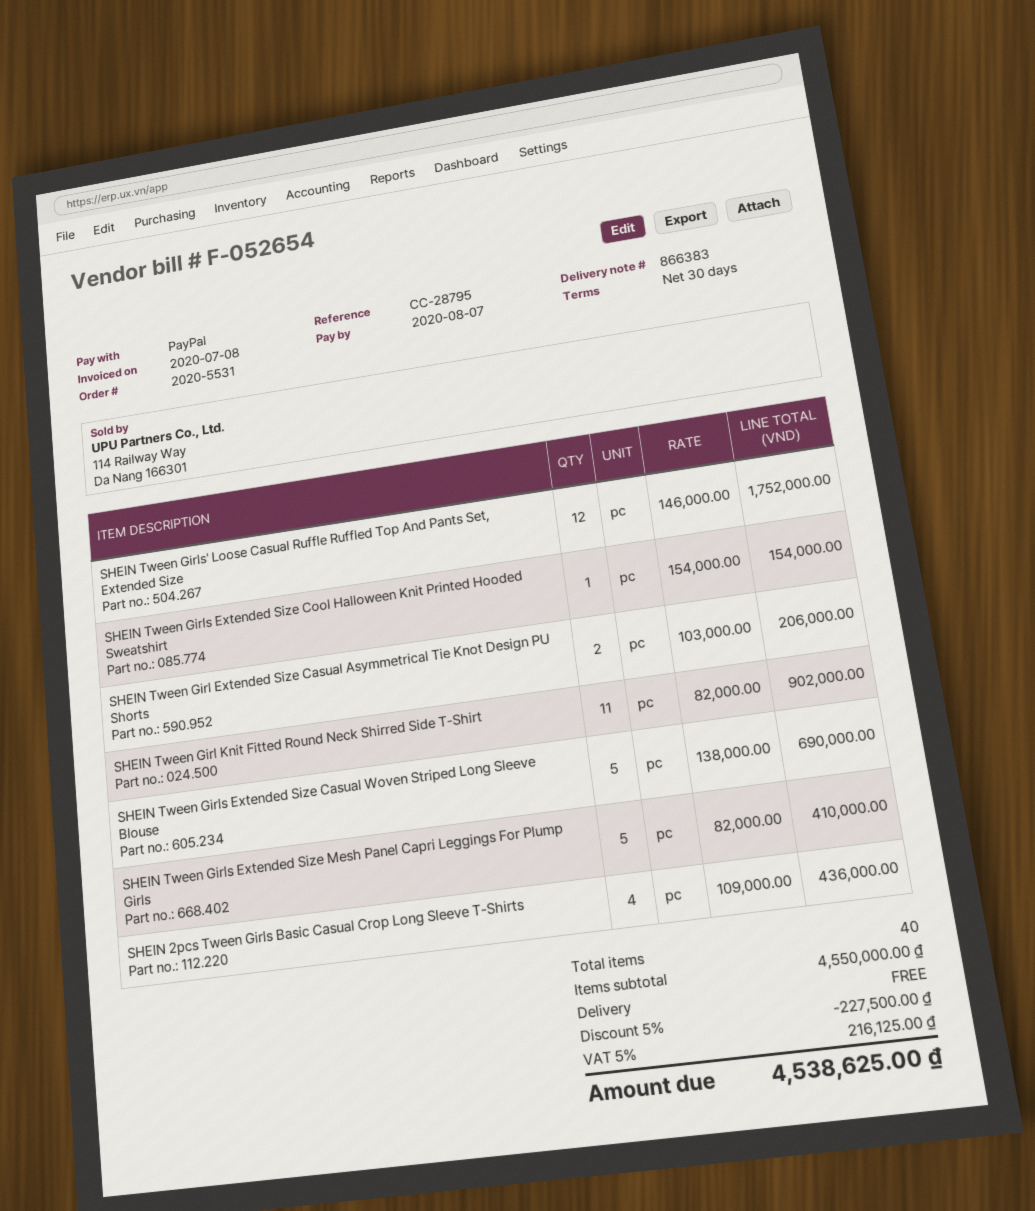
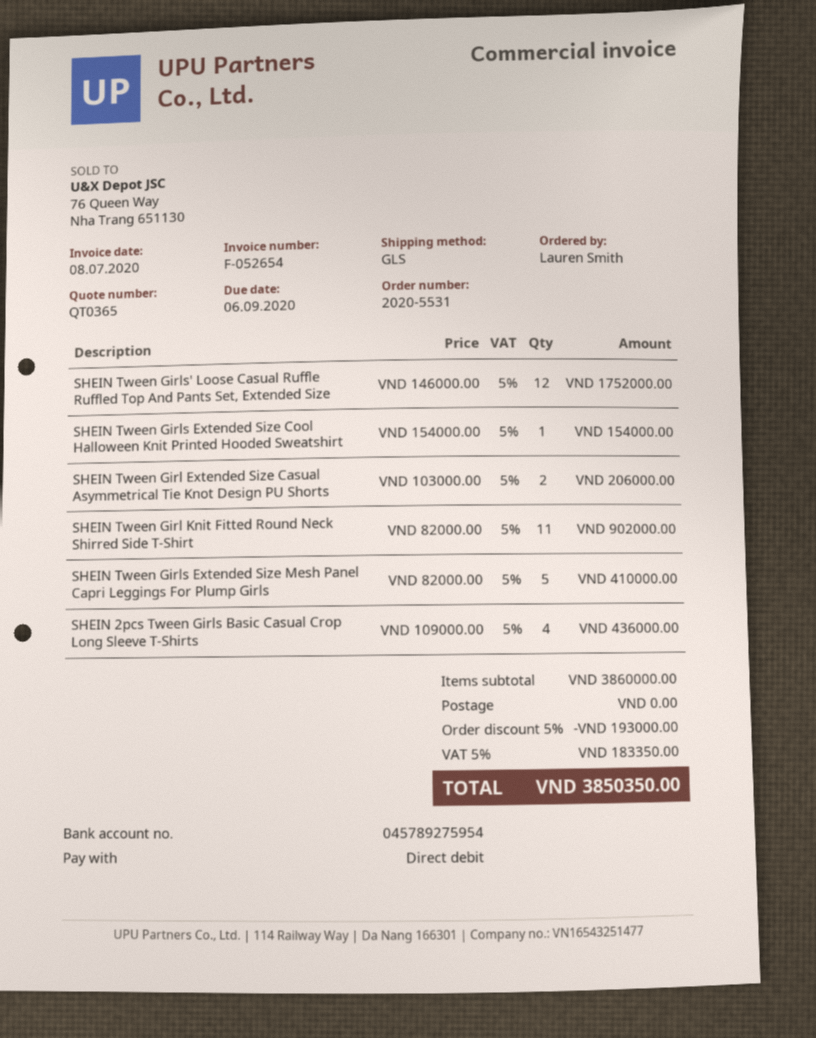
due date: 2020-08-07 -> 2020-09-06
payment method: PayPal -> direct debit
SHEIN Tween Girls Extended Size Casual Woven Striped Long Sleeve Blouse: 5 x 138000.00 = 690000.00 -> none
subtotal: 4550000.00 -> 3860000.00
discount: 5% = 227500.00 -> 5% = 193000.00
tax: 5% = 216125.00 -> 5% = 183350.00
total: 4538625.00 -> 3850350.00

